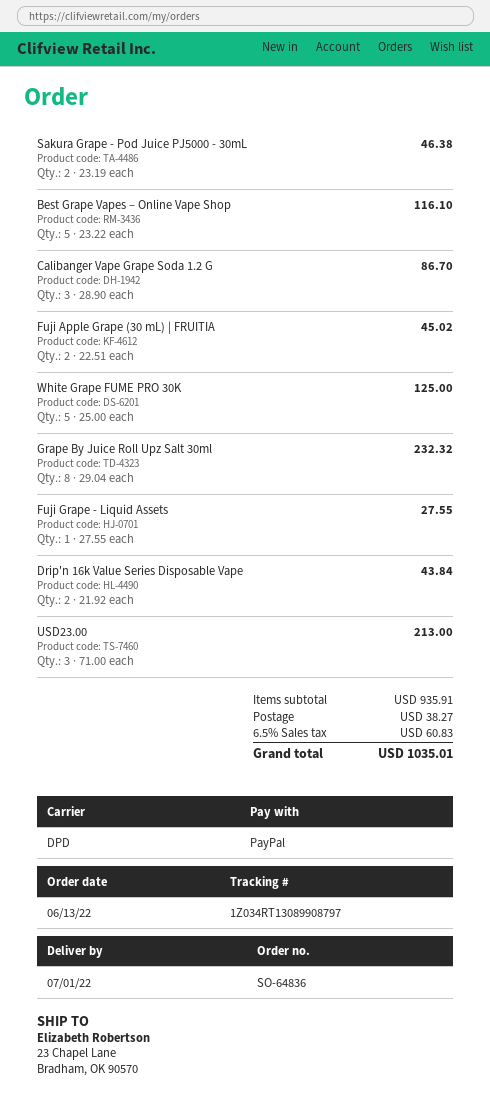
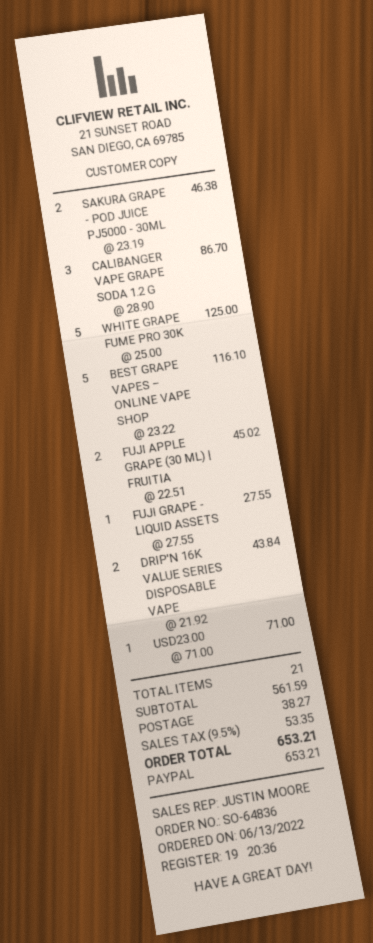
Grape By Juice Roll Upz Salt 30ml: 8 x 29.04 = 232.32 -> none
USD23.00: 3 x 71.00 = 213.00 -> 1 x 71.00 = 71.00
subtotal: 935.91 -> 561.59
tax: 6.5% = 60.83 -> 9.5% = 53.35
total: 1035.01 -> 653.21

